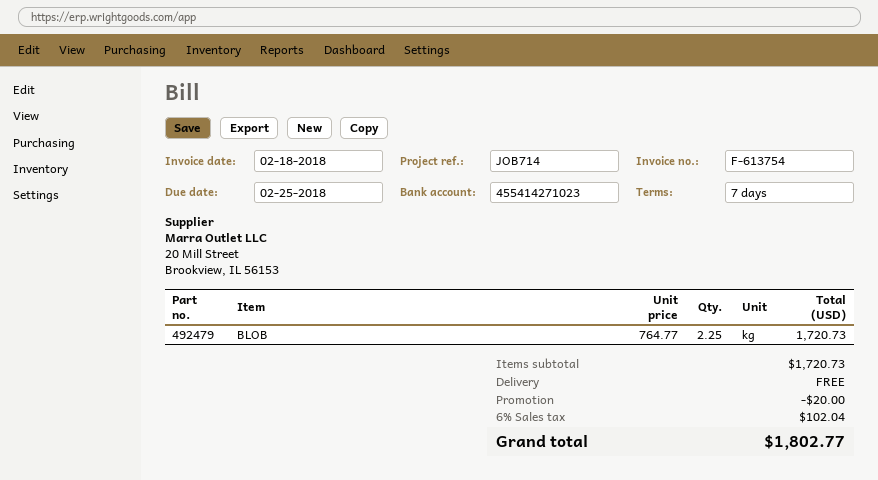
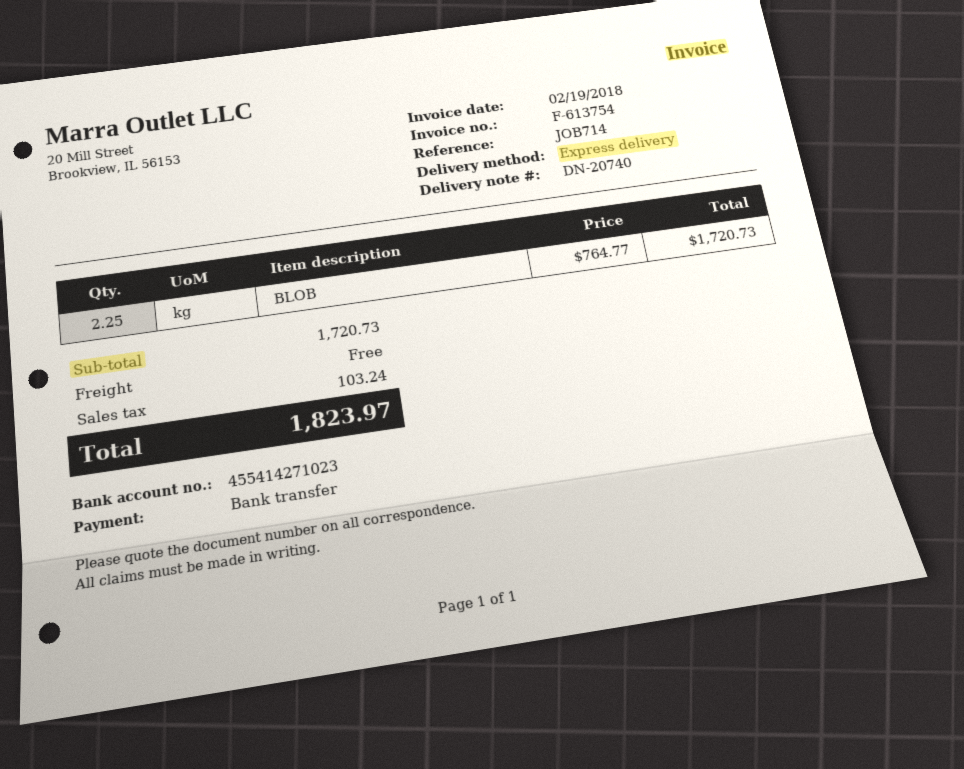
invoice date: 2018-02-18 -> 2018-02-19
discount: 20.00 -> none
tax: 102.04 -> 103.24
total: 1802.77 -> 1823.97

